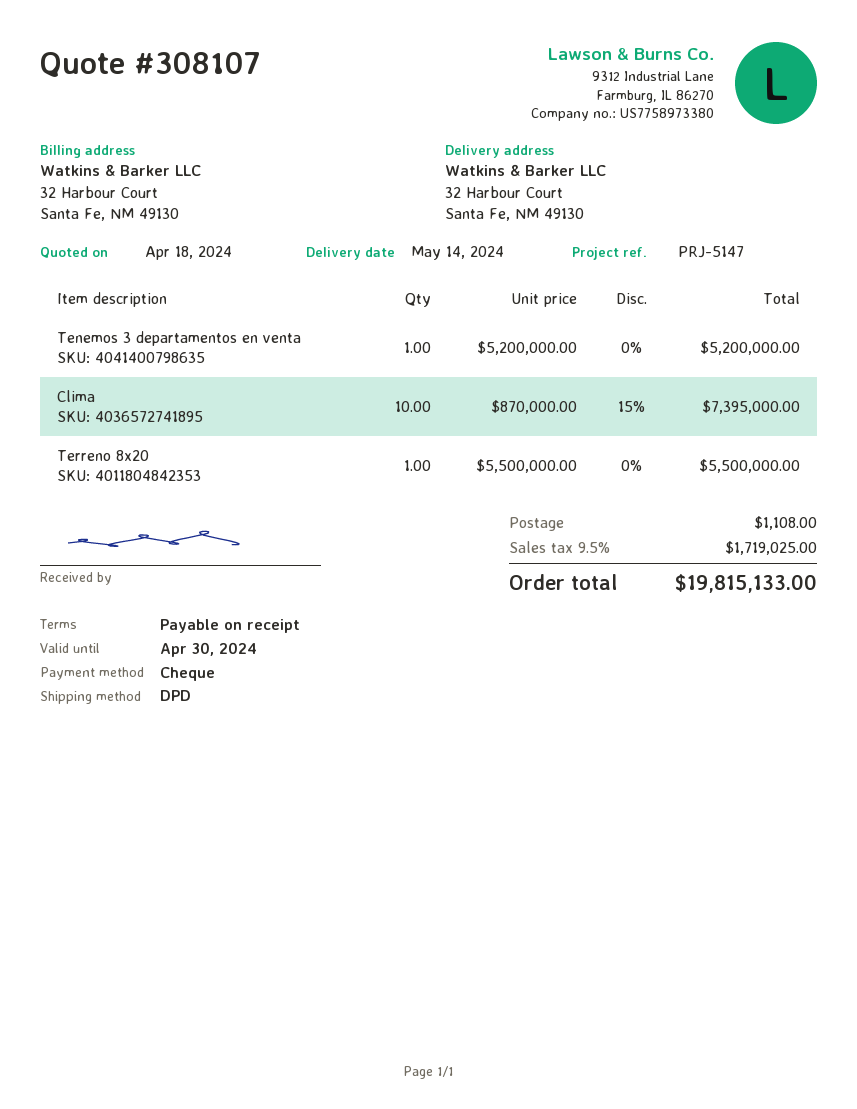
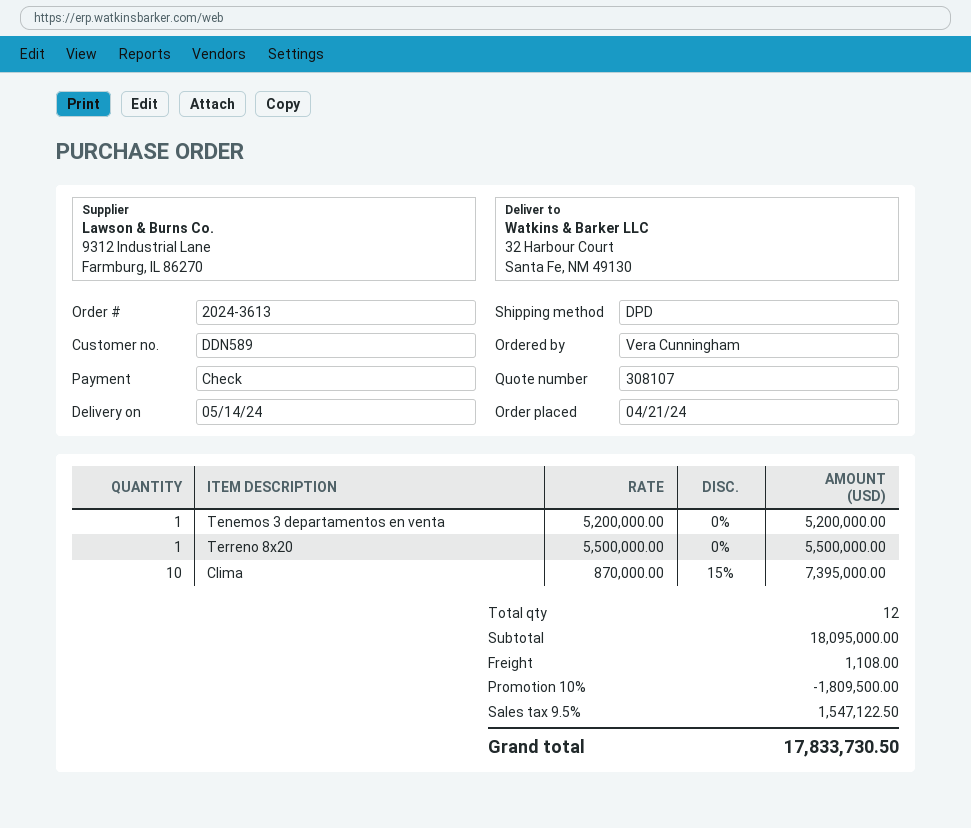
discount: none -> 10% = 1809500.00
tax: 9.5% = 1719025.00 -> 9.5% = 1547122.50
total: 19815133.00 -> 17833730.50

